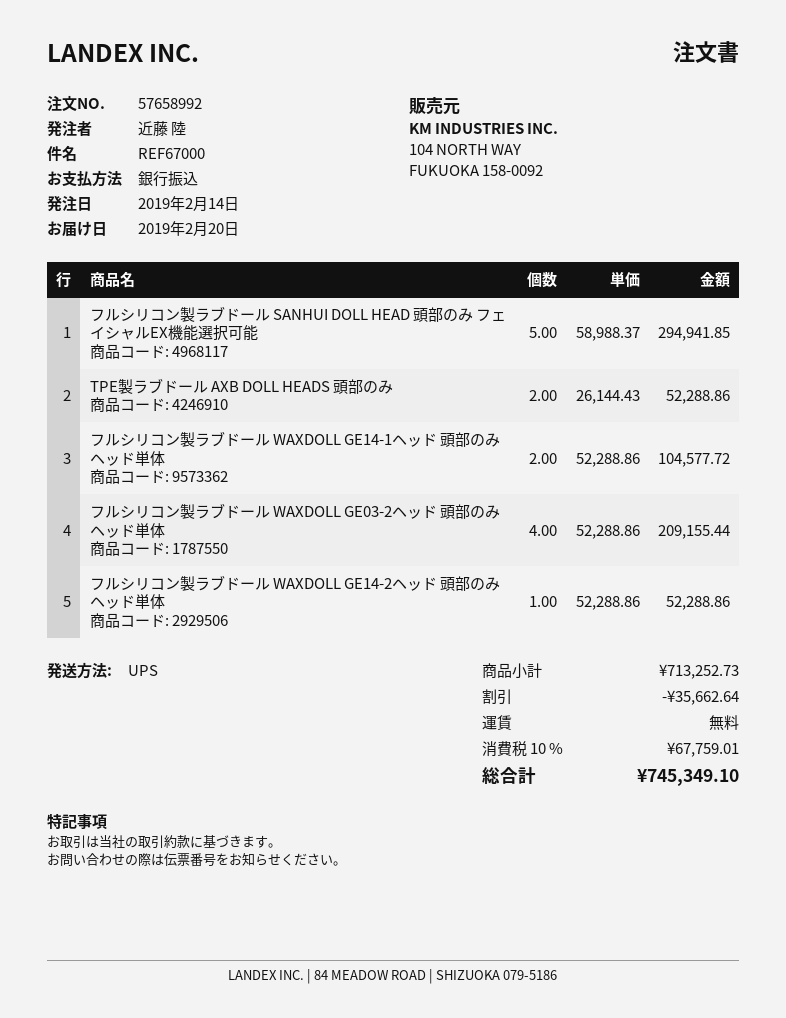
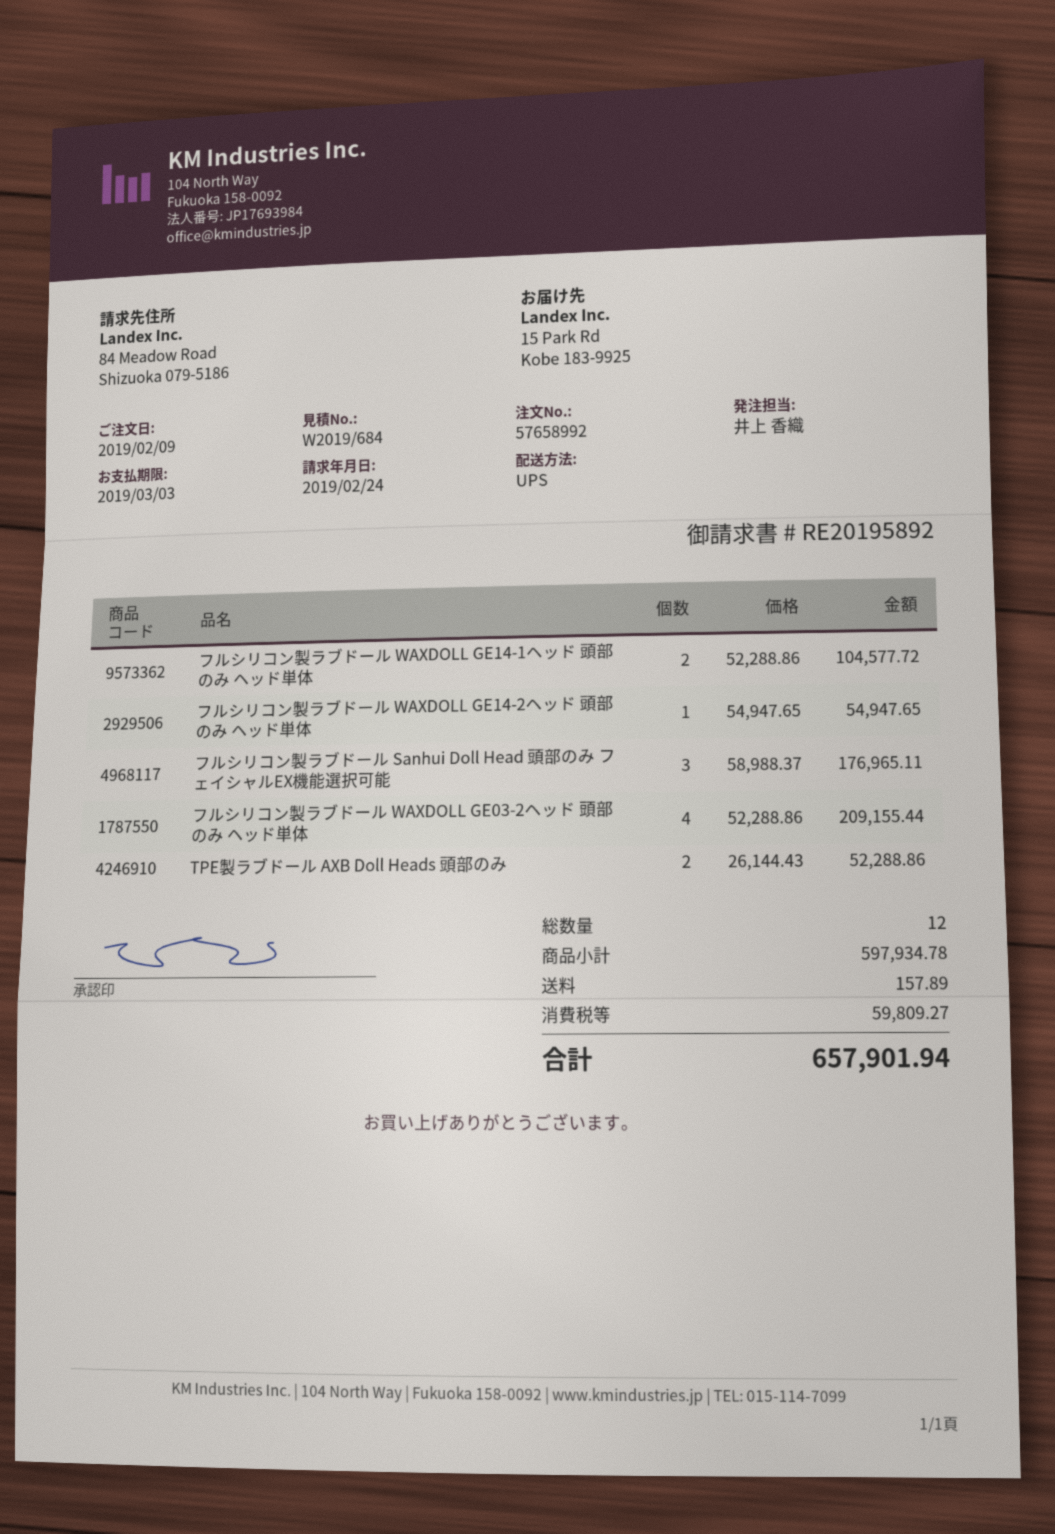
order date: 2019-02-14 -> 2019-02-09
ordered by: 近藤 陸 -> 井上 香織
フルシリコン製ラブドール SANHUI DOLL HEAD 頭部のみ フェイシャルEX機能選択可能: 5 x 58988.37 = 294941.85 -> 3 x 58988.37 = 176965.11
フルシリコン製ラブドール WAXDOLL GE14-2ヘッド 頭部のみ ヘッド単体: 1 x 52288.86 = 52288.86 -> 1 x 54947.65 = 54947.65
subtotal: 713252.73 -> 597934.78
discount: 35662.64 -> none
shipping: 0.00 -> 157.89
tax: 67759.01 -> 59809.27
total: 745349.10 -> 657901.94

